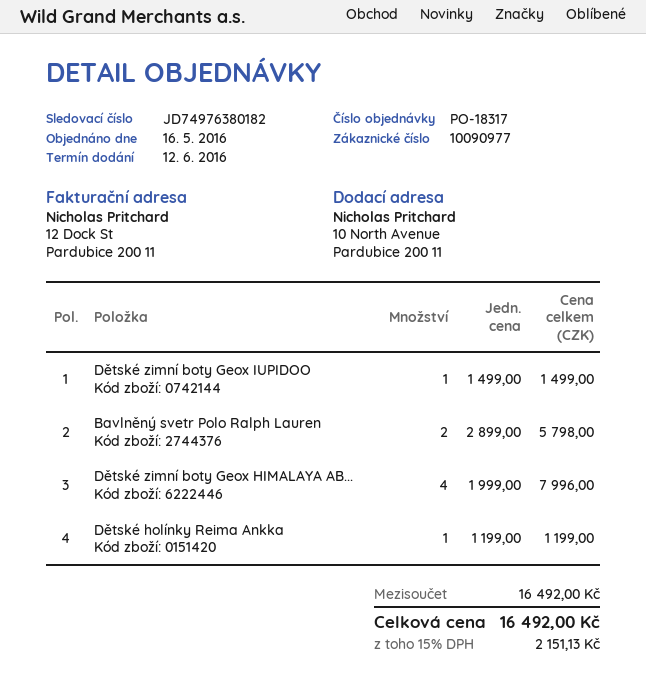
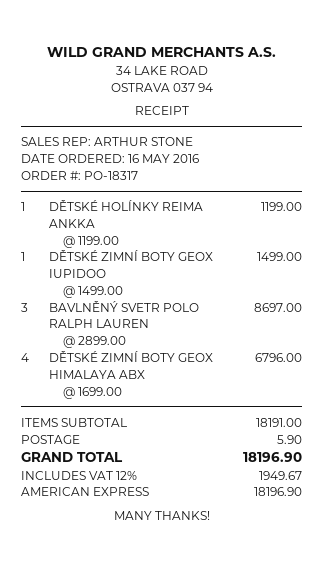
Bavlněný svetr Polo Ralph Lauren: 2 x 2899.00 = 5798.00 -> 3 x 2899.00 = 8697.00
Dětské zimní boty Geox HIMALAYA AB...: 4 x 1999.00 = 7996.00 -> 4 x 1699.00 = 6796.00
subtotal: 16492.00 -> 18191.00
shipping: none -> 5.90
tax: 15% = 2151.13 -> 12% = 1949.67
total: 16492.00 -> 18196.90

